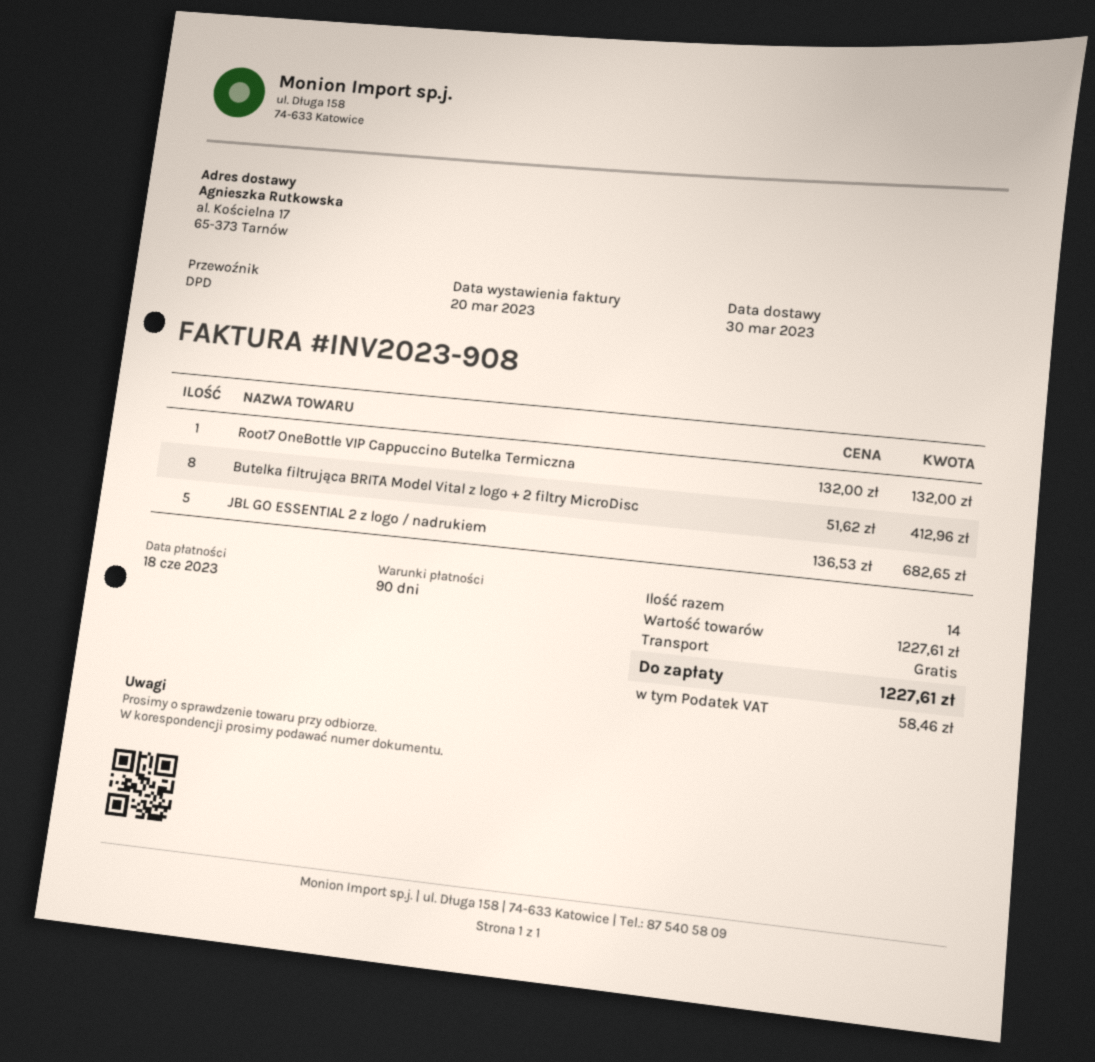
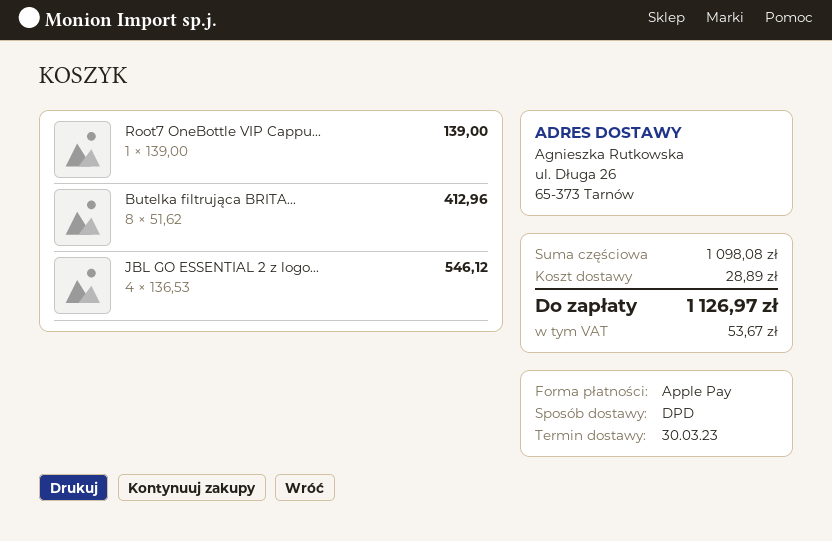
ship to: al. Kościelna 17, 65-373 Tarnów -> ul. Długa 26, 65-373 Tarnów
Root7 OneBottle VIP Cappuccino Butelka Termiczna: 1 x 132.00 = 132.00 -> 1 x 139.00 = 139.00
JBL GO ESSENTIAL 2 z logo / nadrukiem: 5 x 136.53 = 682.65 -> 4 x 136.53 = 546.12
subtotal: 1227.61 -> 1098.08
shipping: 0.00 -> 28.89
tax: 58.46 -> 53.67
total: 1227.61 -> 1126.97

